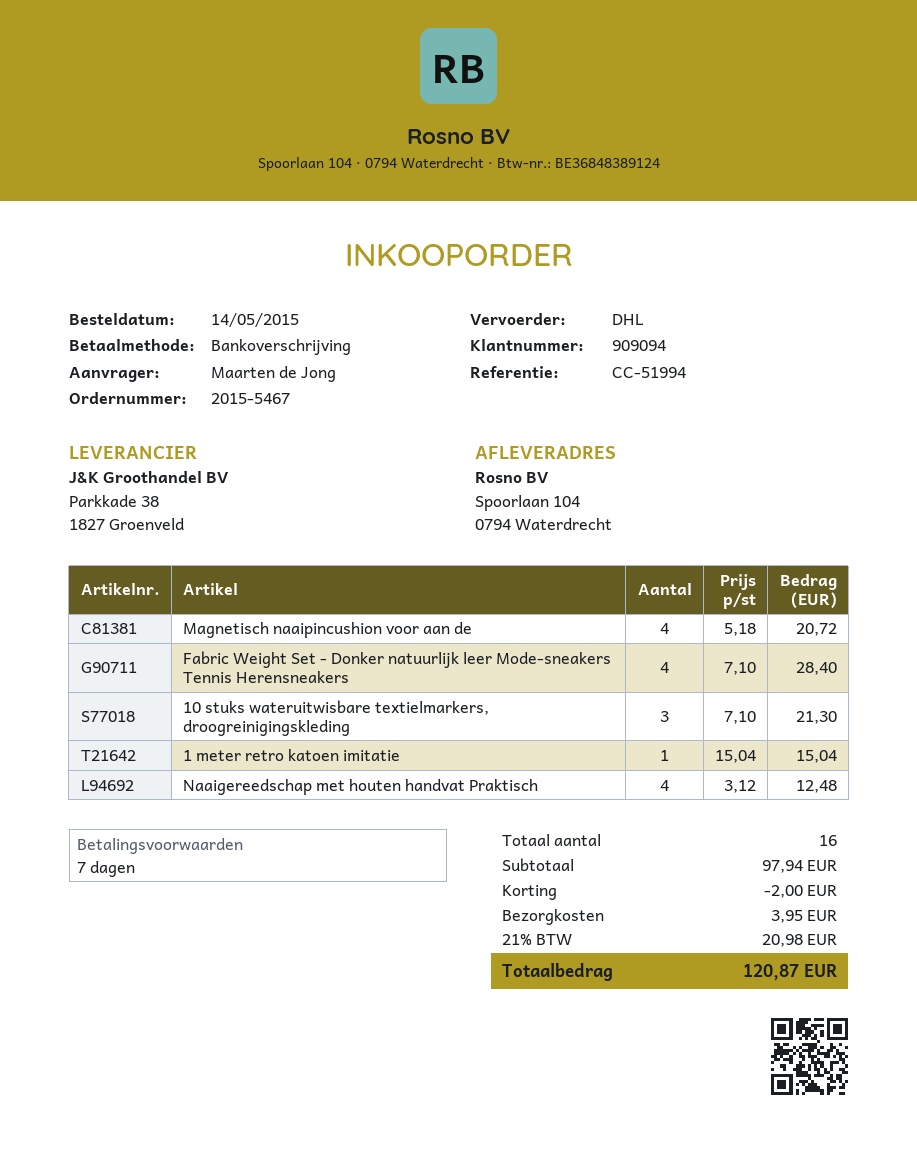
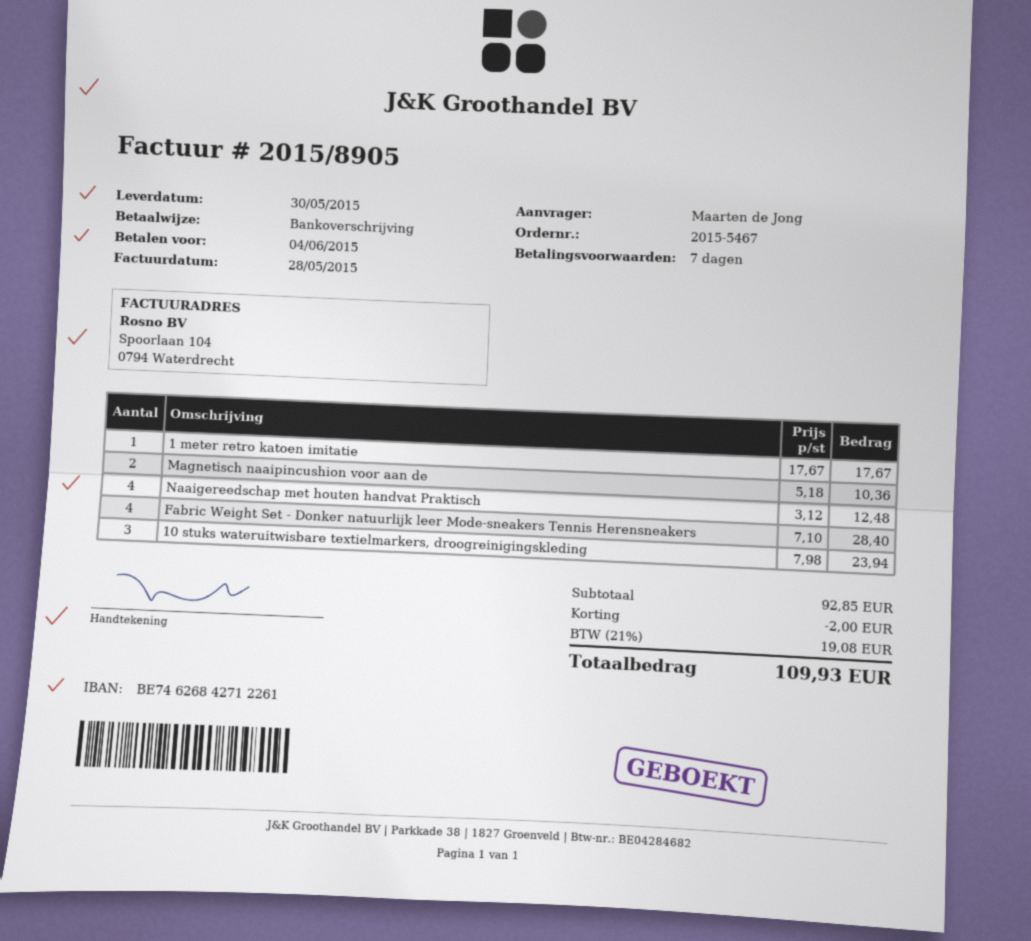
Magnetisch naaipincushion voor aan de: 4 x 5.18 = 20.72 -> 2 x 5.18 = 10.36
10 stuks wateruitwisbare textielmarkers, droogreinigingskleding: 3 x 7.10 = 21.30 -> 3 x 7.98 = 23.94
1 meter retro katoen imitatie: 1 x 15.04 = 15.04 -> 1 x 17.67 = 17.67
subtotal: 97.94 -> 92.85
shipping: 3.95 -> none
tax: 21% = 20.98 -> 21% = 19.08
total: 120.87 -> 109.93

